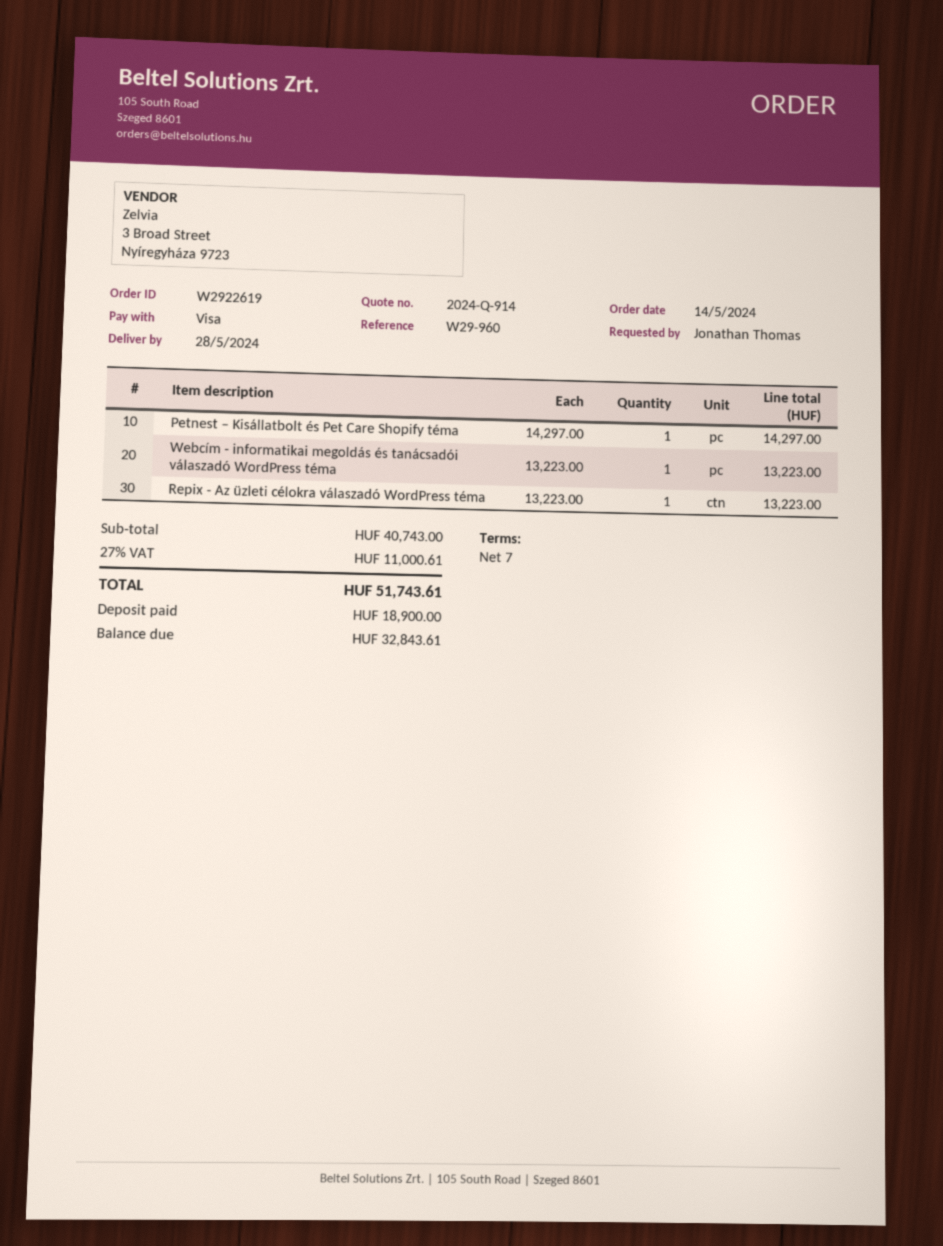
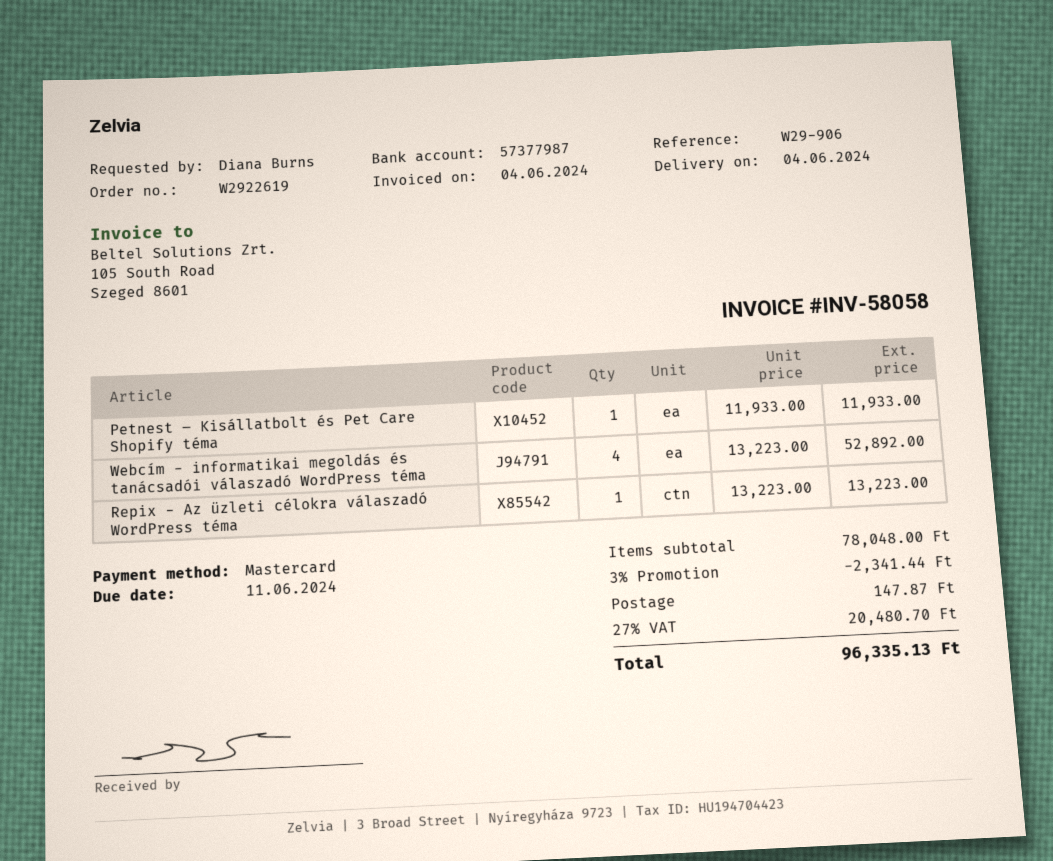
delivery date: 2024-05-28 -> 2024-06-04
reference: W29-960 -> W29-906
ordered by: Jonathan Thomas -> Diana Burns
payment method: Visa -> Mastercard
Petnest – Kisállatbolt és Pet Care Shopify téma: 1 x 14297.00 = 14297.00 -> 1 x 11933.00 = 11933.00
Webcím - informatikai megoldás és tanácsadói válaszadó WordPress téma: 1 x 13223.00 = 13223.00 -> 4 x 13223.00 = 52892.00
subtotal: 40743.00 -> 78048.00
discount: none -> 3% = 2341.44
shipping: none -> 147.87
tax: 27% = 11000.61 -> 27% = 20480.70
total: 51743.61 -> 96335.13

